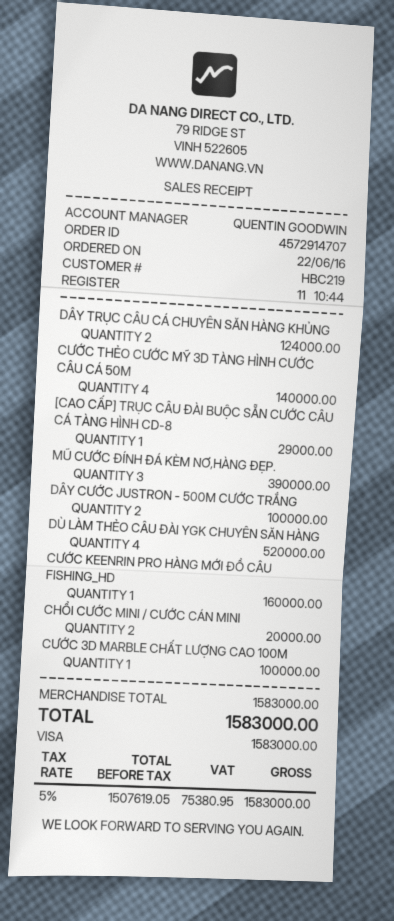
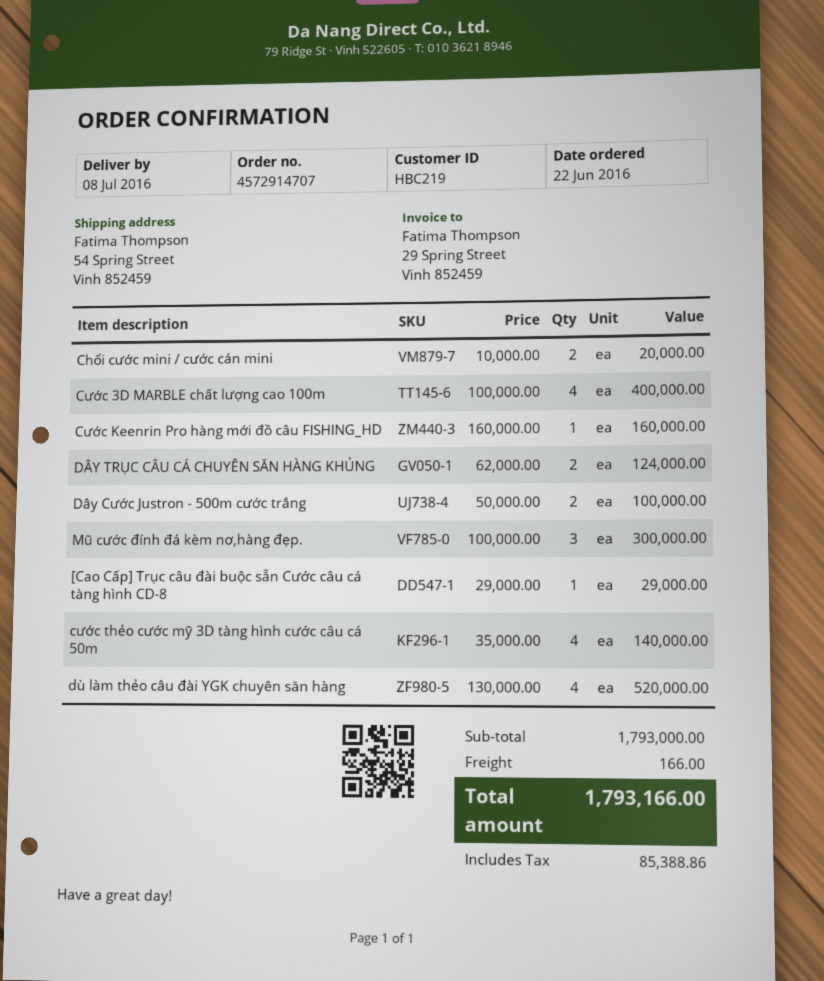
MŨ CƯỚC ĐÍNH ĐÁ KÈM NƠ,HÀNG ĐẸP.: 3 for 390000.00 -> 3 for 300000.00
CƯỚC 3D MARBLE CHẤT LƯỢNG CAO 100M: 1 for 100000.00 -> 4 for 400000.00
subtotal: 1583000.00 -> 1793000.00
shipping: none -> 166.00
tax: 75380.95 -> 85388.86
total: 1583000.00 -> 1793166.00

